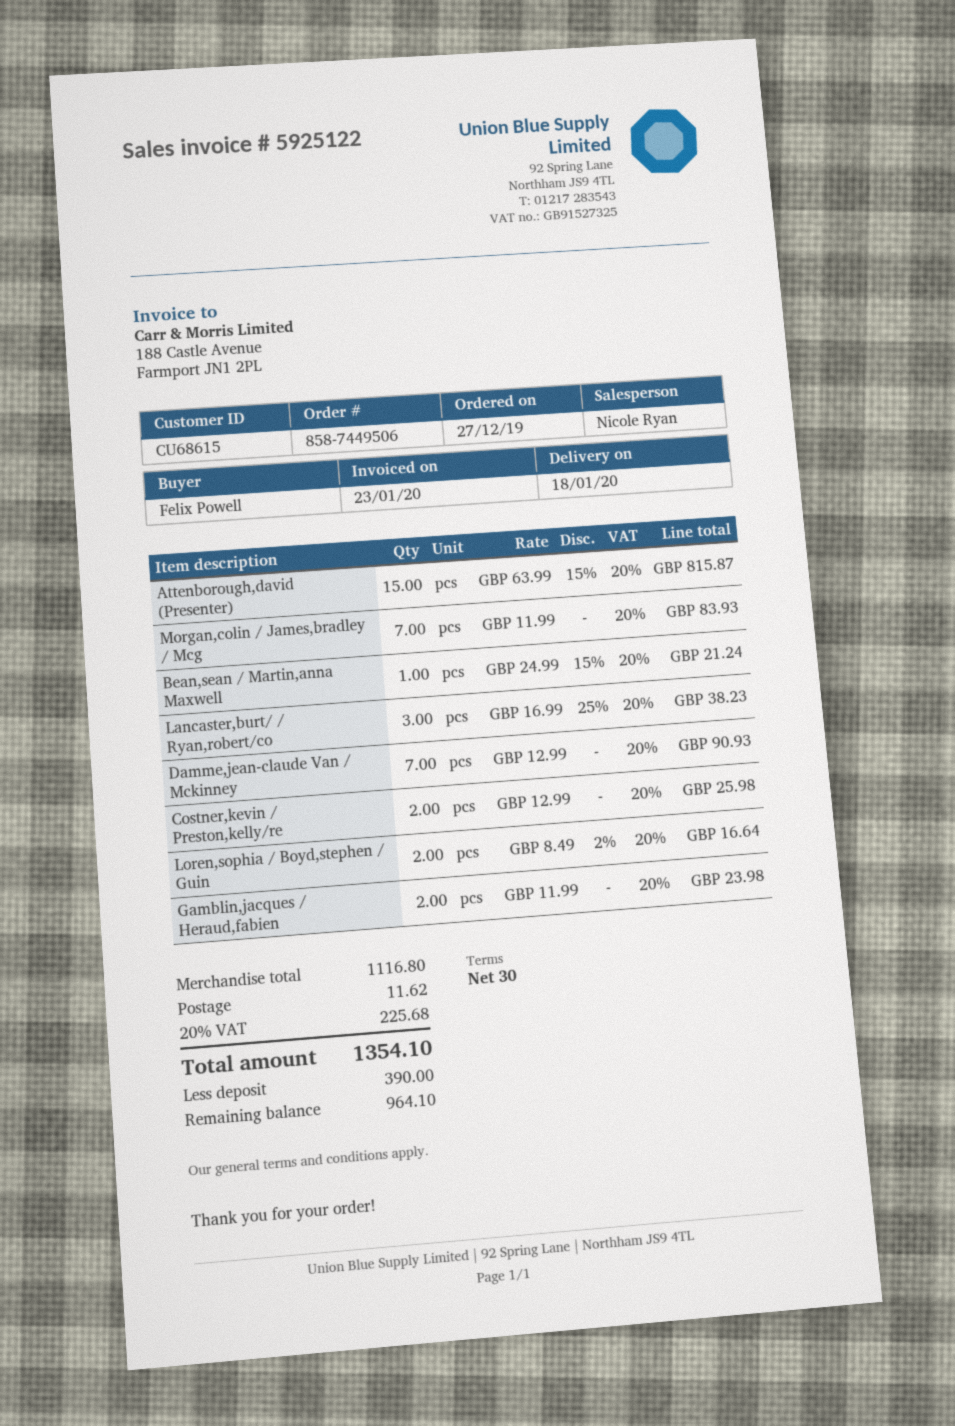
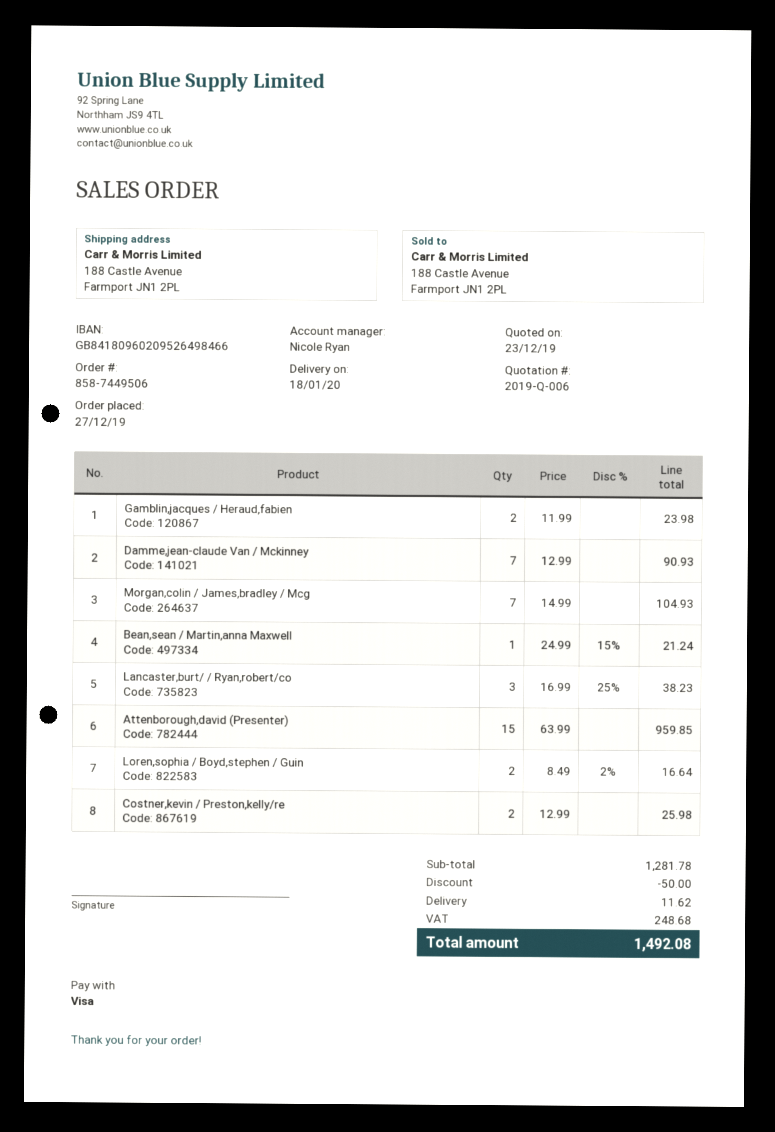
Attenborough,david (Presenter): 15 x 63.99 - 15% = 815.87 -> 15 x 63.99 = 959.85
Morgan,colin / James,bradley / Mcg: 7 x 11.99 = 83.93 -> 7 x 14.99 = 104.93
subtotal: 1116.80 -> 1281.78
discount: none -> 50.00
tax: 225.68 -> 248.68
total: 1354.10 -> 1492.08

